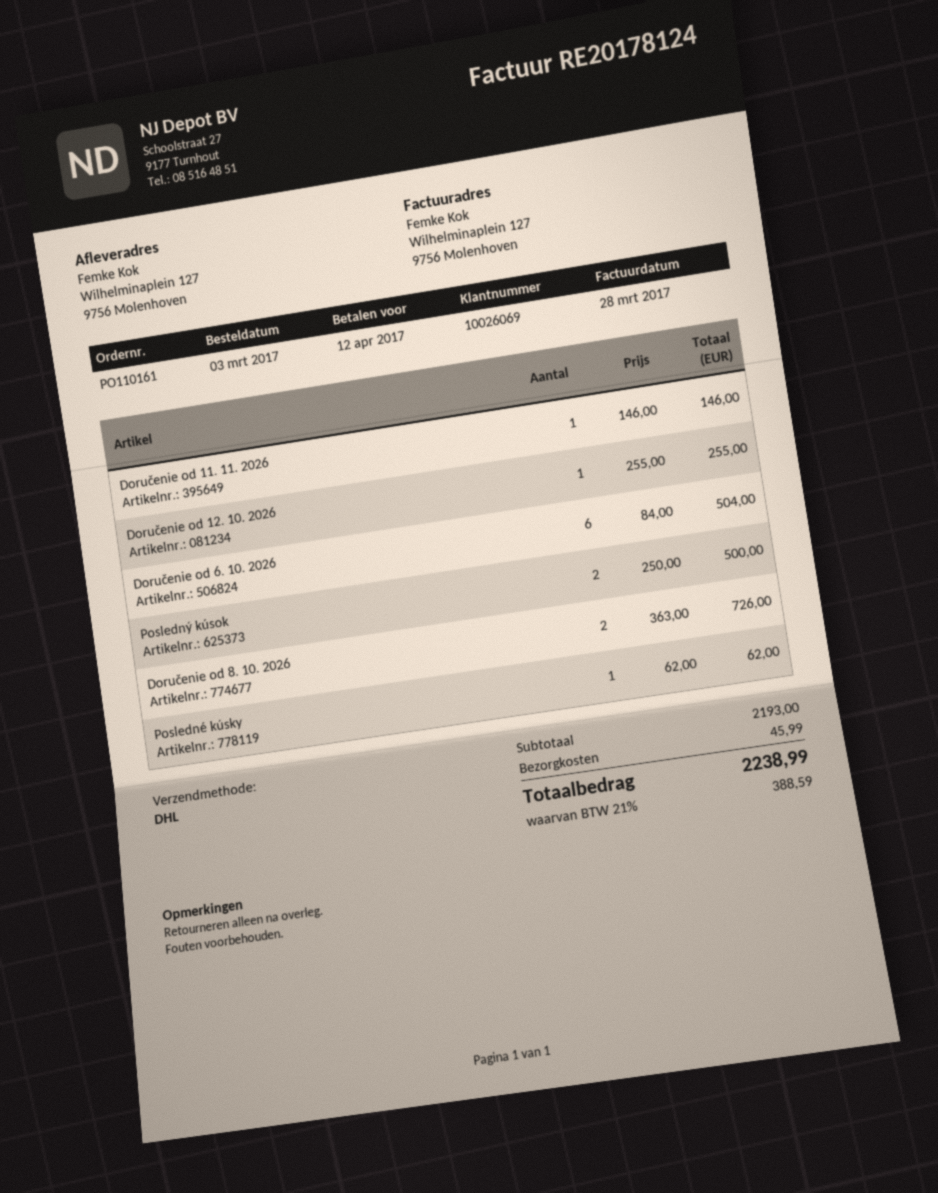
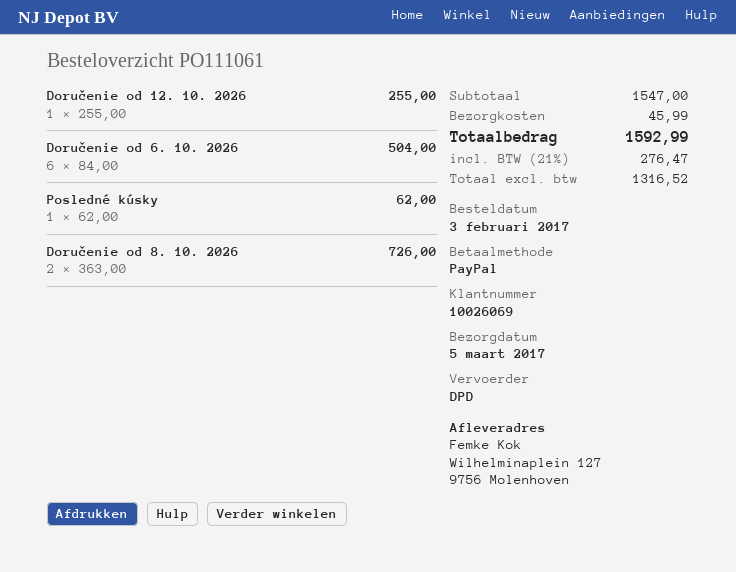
order number: PO110161 -> PO111061
order date: 2017-03-03 -> 2017-02-03
shipping method: DHL -> DPD
Doručenie od 11. 11. 2026: 1 x 146.00 = 146.00 -> none
Posledný kúsok: 2 x 250.00 = 500.00 -> none
subtotal: 2193.00 -> 1547.00
tax: 21% = 388.59 -> 21% = 276.47
total: 2238.99 -> 1592.99

